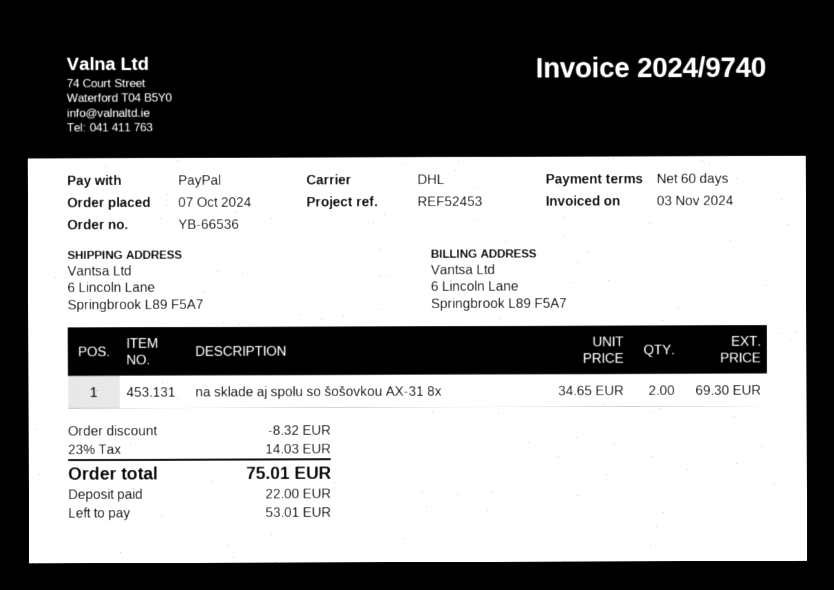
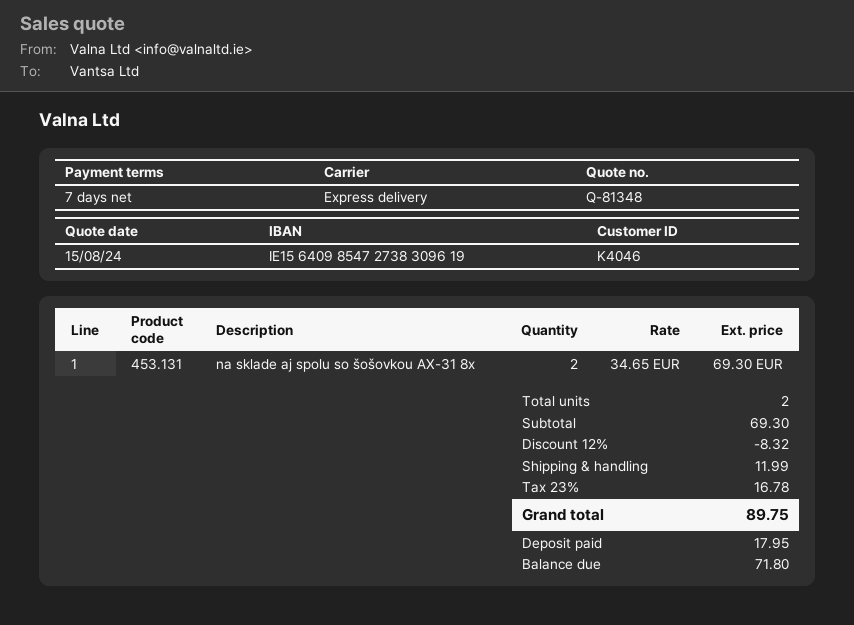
payment terms: 60 days -> 7 days
shipping method: DHL -> express
shipping: none -> 11.99
tax: 23% = 14.03 -> 23% = 16.78
total: 75.01 -> 89.75
deposit: 22.00 -> 17.95
balance: 53.01 -> 71.80

